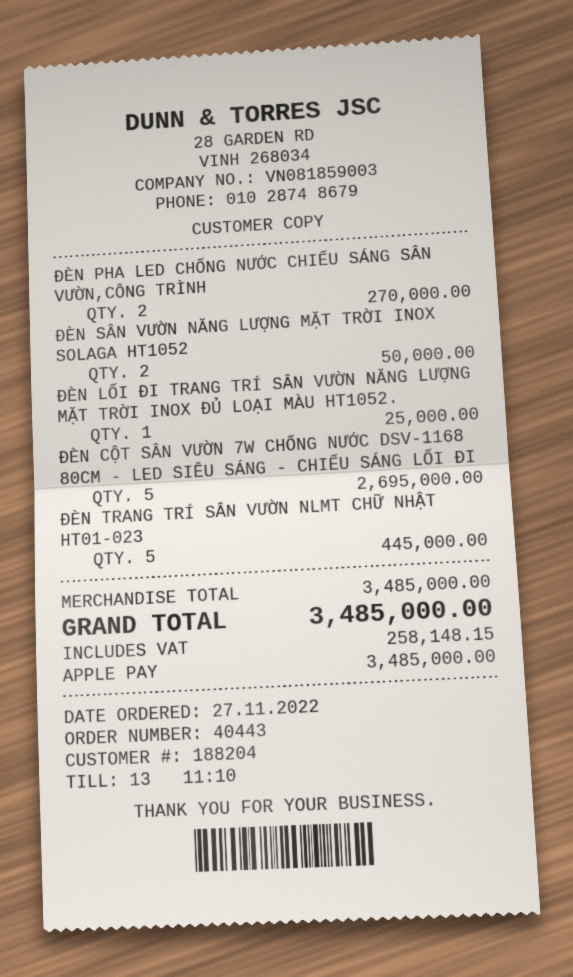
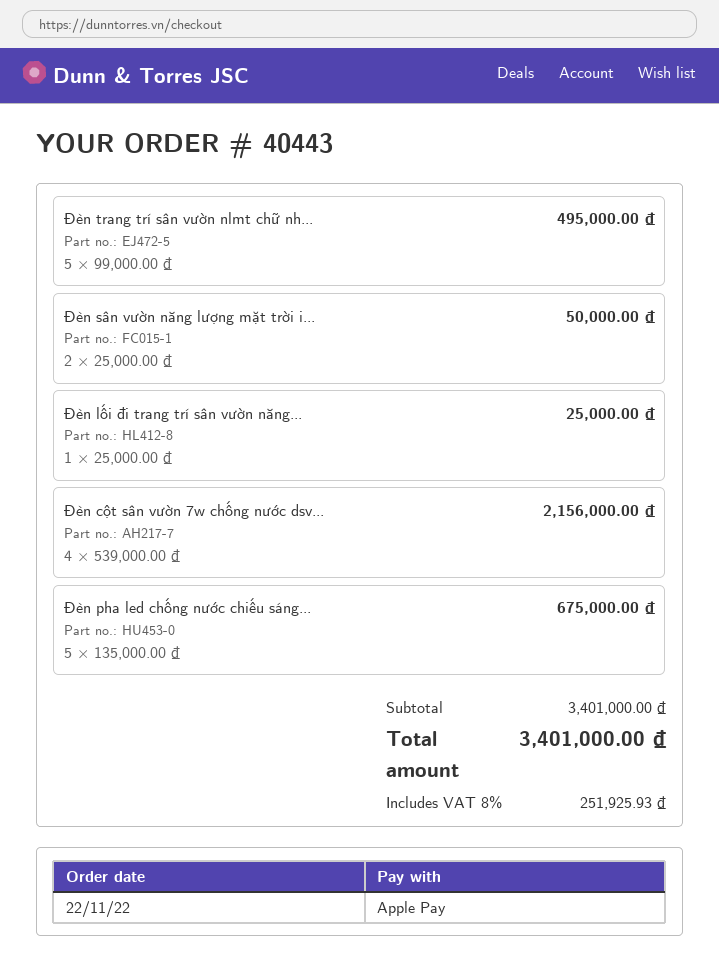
order date: 2022-11-27 -> 2022-11-22
ĐÈN PHA LED CHỐNG NƯỚC CHIẾU SÁNG SÂN VƯỜN,CÔNG TRÌNH: 2 for 270000.00 -> 5 for 675000.00
ĐÈN CỘT SÂN VƯỜN 7W CHỐNG NƯỚC DSV-1168 80CM - LED SIÊU SÁNG - CHIẾU SÁNG LỐI ĐI: 5 for 2695000.00 -> 4 for 2156000.00
ĐÈN TRANG TRÍ SÂN VƯỜN NLMT CHỮ NHẬT HT01-023: 5 for 445000.00 -> 5 for 495000.00
subtotal: 3485000.00 -> 3401000.00
tax: 258148.15 -> 251925.93
total: 3485000.00 -> 3401000.00

